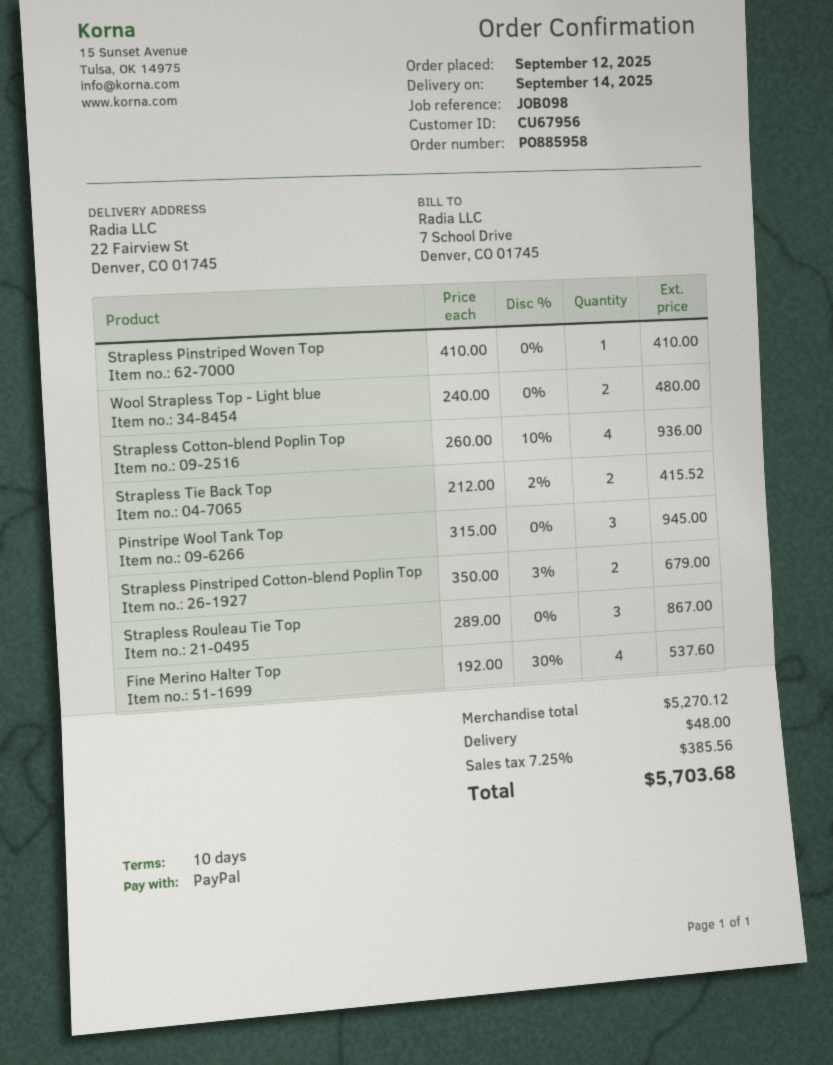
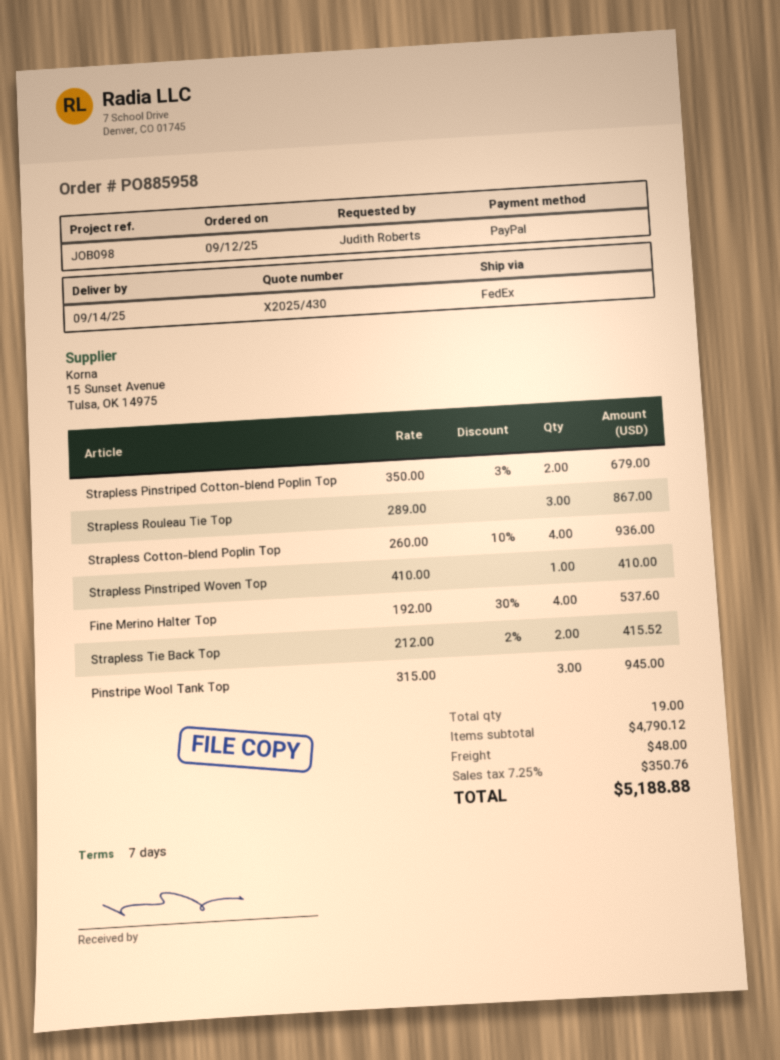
payment terms: 10 days -> 7 days
Wool Strapless Top - Light blue: 2 x 240.00 = 480.00 -> none
subtotal: 5270.12 -> 4790.12
tax: 7.25% = 385.56 -> 7.25% = 350.76
total: 5703.68 -> 5188.88

